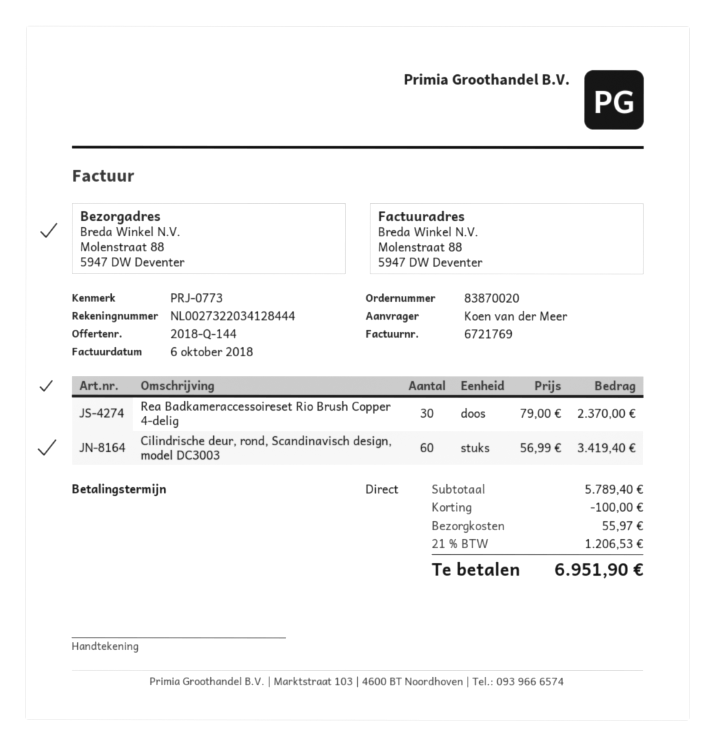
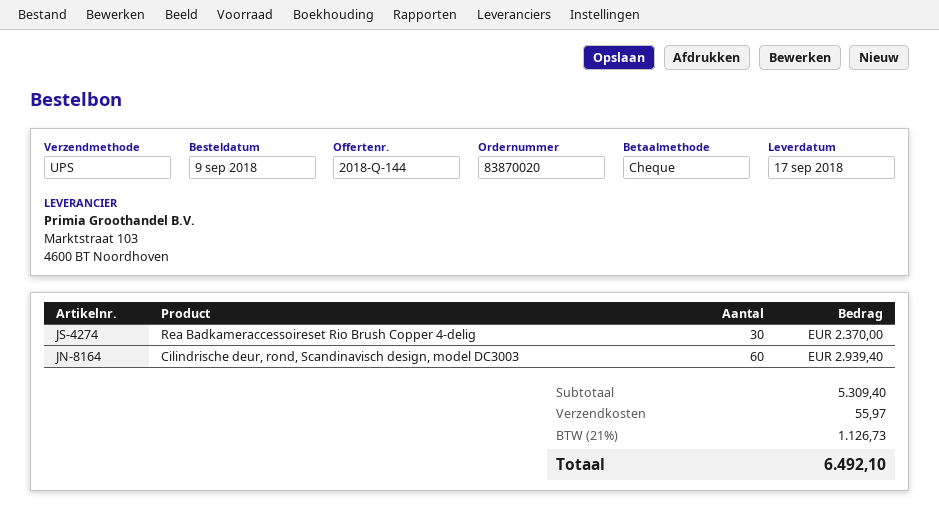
Cilindrische deur, rond, Scandinavisch design, model DC3003: 60 for 3419.40 -> 60 for 2939.40
subtotal: 5789.40 -> 5309.40
discount: 100.00 -> none
tax: 21% = 1206.53 -> 21% = 1126.73
total: 6951.90 -> 6492.10

